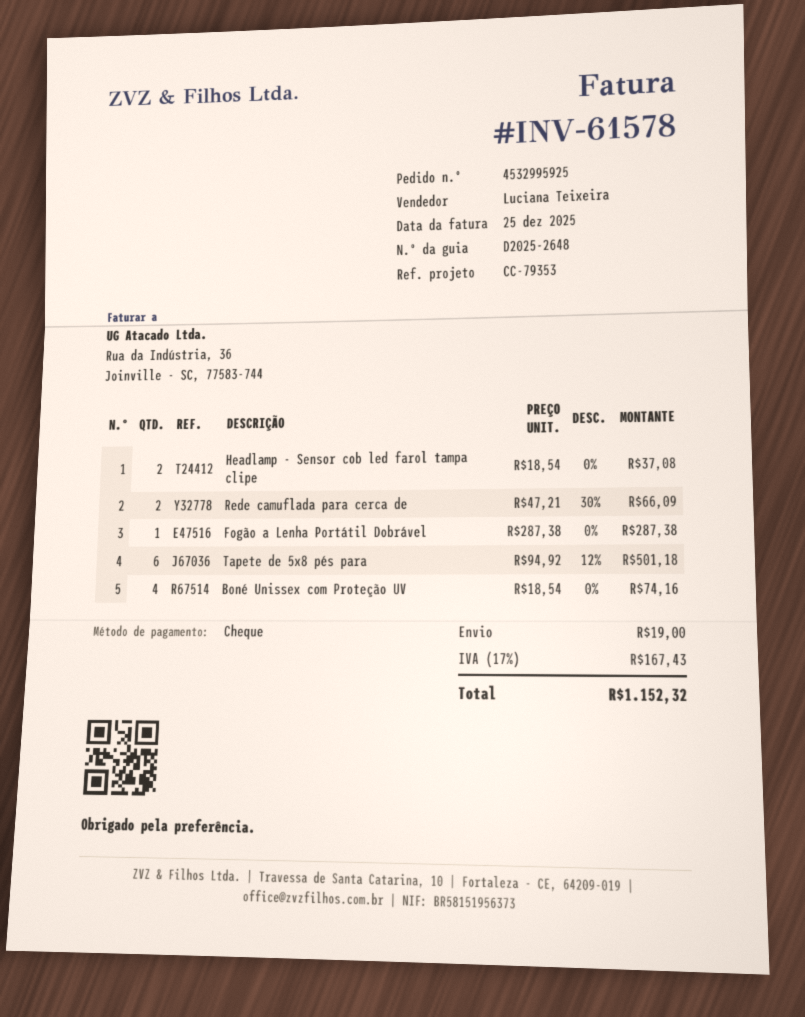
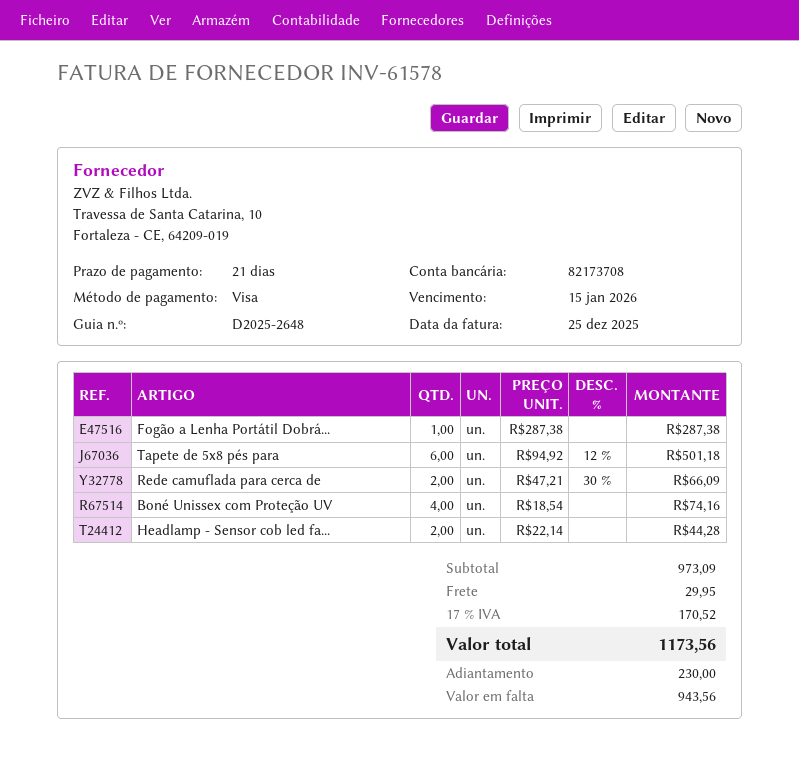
payment method: cheque -> Visa
Headlamp - Sensor cob led farol tampa clipe: 2 x 18.54 = 37.08 -> 2 x 22.14 = 44.28
shipping: 19.00 -> 29.95
tax: 17% = 167.43 -> 17% = 170.52
total: 1152.32 -> 1173.56

